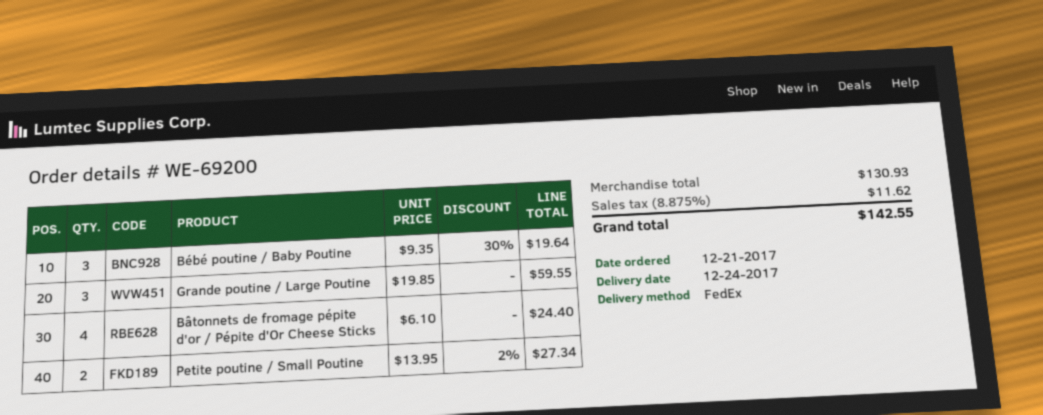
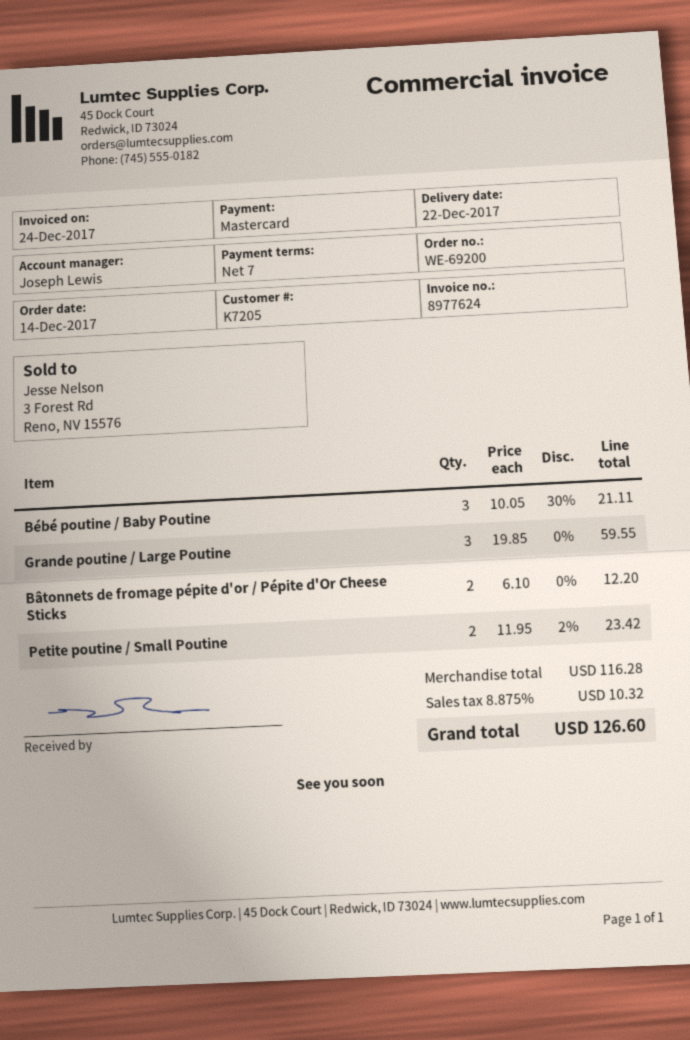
order date: 2017-12-21 -> 2017-12-14
delivery date: 2017-12-24 -> 2017-12-22
Bébé poutine / Baby Poutine: 3 x 9.35 - 30% = 19.64 -> 3 x 10.05 - 30% = 21.11
Bâtonnets de fromage pépite d'or / Pépite d'Or Cheese Sticks: 4 x 6.10 = 24.40 -> 2 x 6.10 = 12.20
Petite poutine / Small Poutine: 2 x 13.95 - 2% = 27.34 -> 2 x 11.95 - 2% = 23.42
subtotal: 130.93 -> 116.28
tax: 8.875% = 11.62 -> 8.875% = 10.32
total: 142.55 -> 126.60

